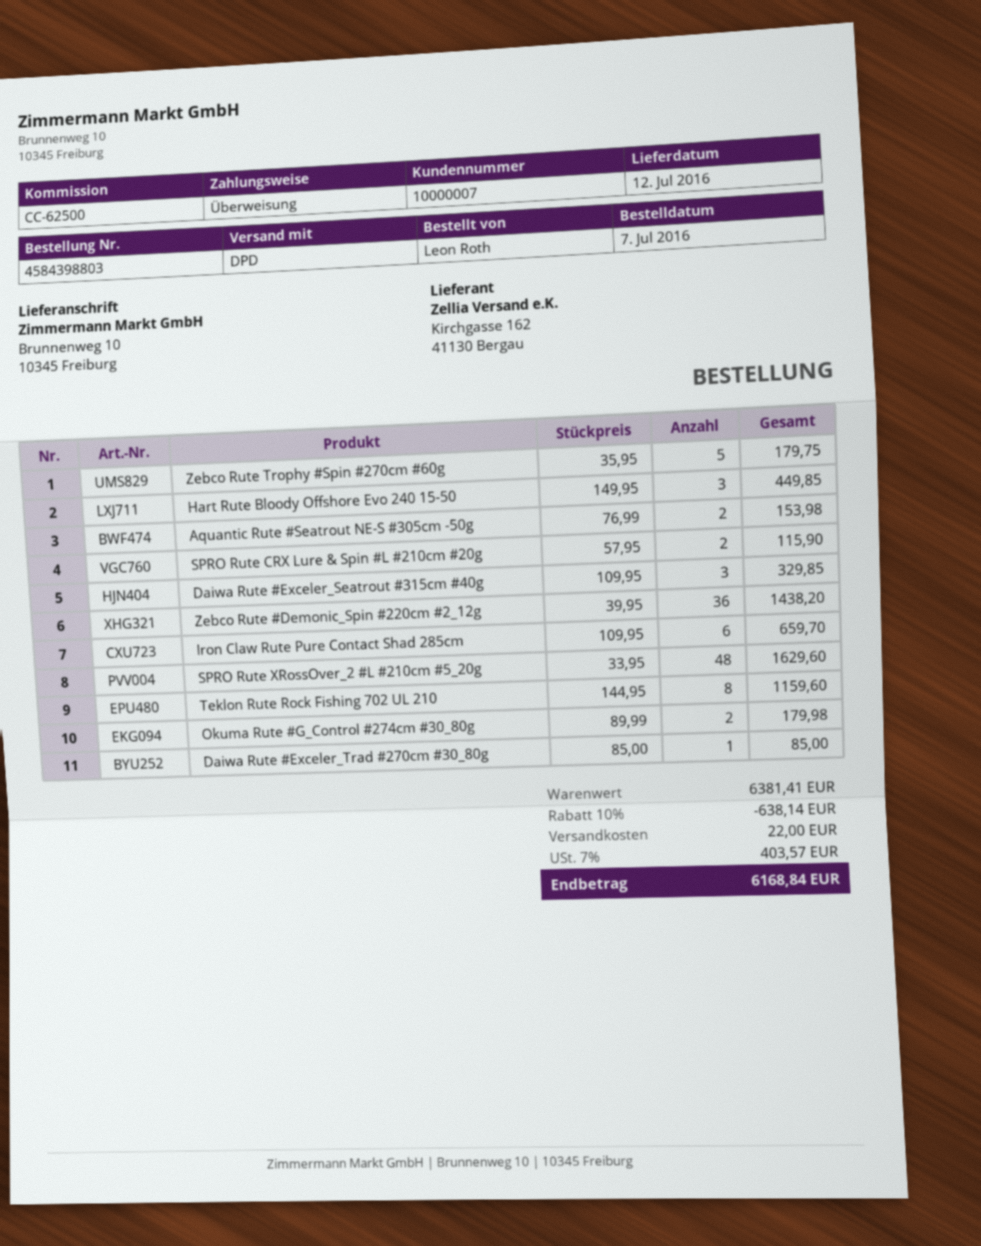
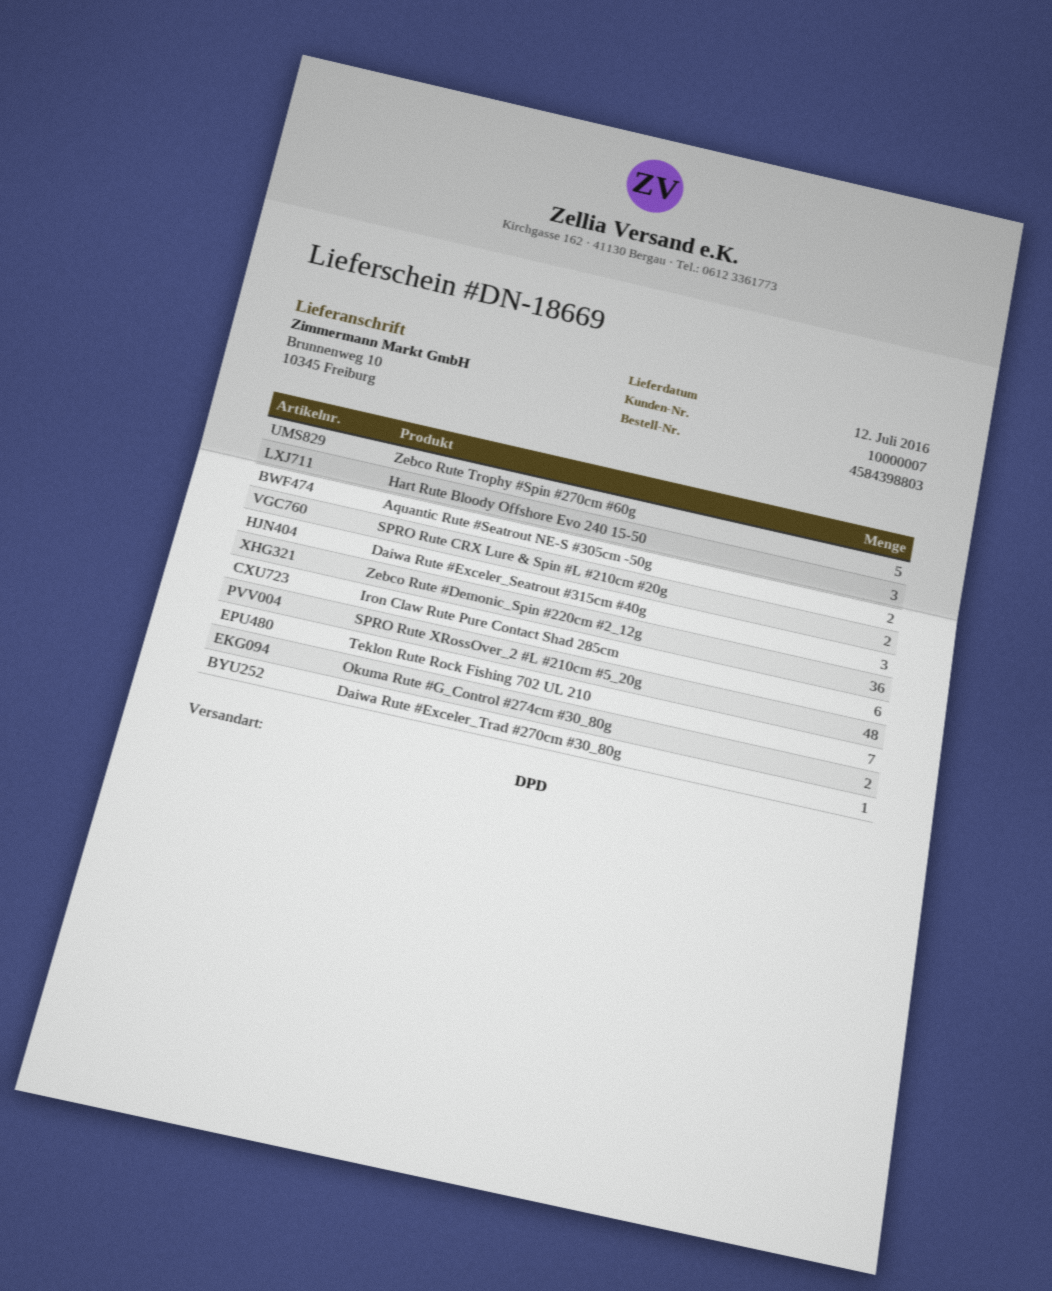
Teklon Rute Rock Fishing 702 UL 210: 8 -> 7

